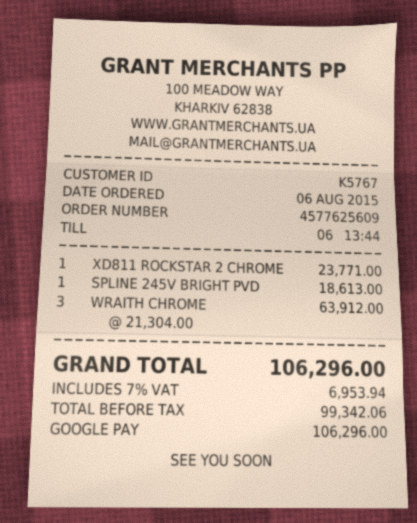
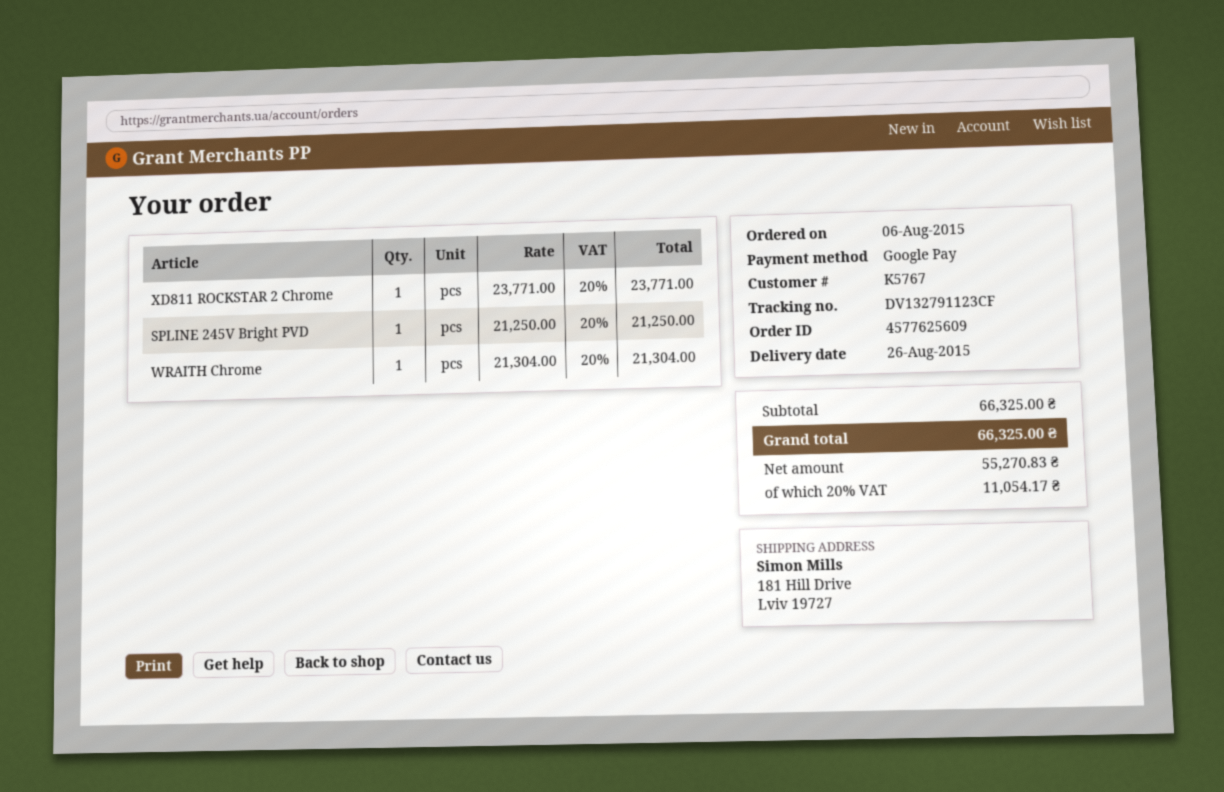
SPLINE 245V BRIGHT PVD: 1 x 18613.00 = 18613.00 -> 1 x 21250.00 = 21250.00
WRAITH CHROME: 3 x 21304.00 = 63912.00 -> 1 x 21304.00 = 21304.00
net: 99342.06 -> 55270.83
tax: 7% = 6953.94 -> 20% = 11054.17
total: 106296.00 -> 66325.00

